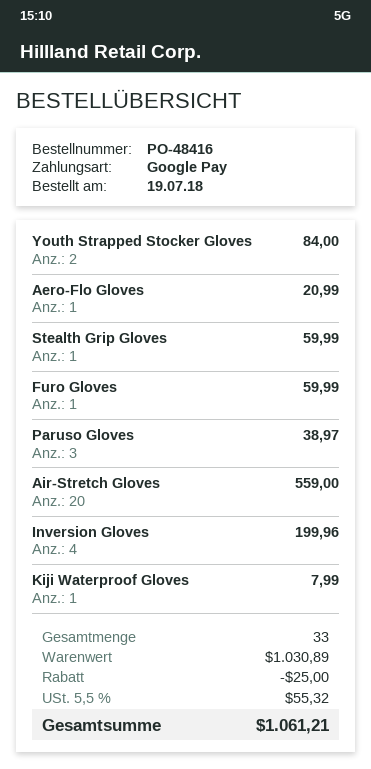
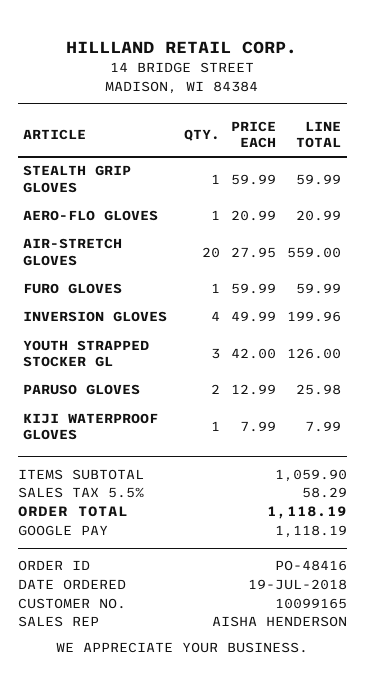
Youth Strapped Stocker Gloves: 2 for 84.00 -> 3 for 126.00
Paruso Gloves: 3 for 38.97 -> 2 for 25.98
subtotal: 1030.89 -> 1059.90
discount: 25.00 -> none
tax: 5.5% = 55.32 -> 5.5% = 58.29
total: 1061.21 -> 1118.19

